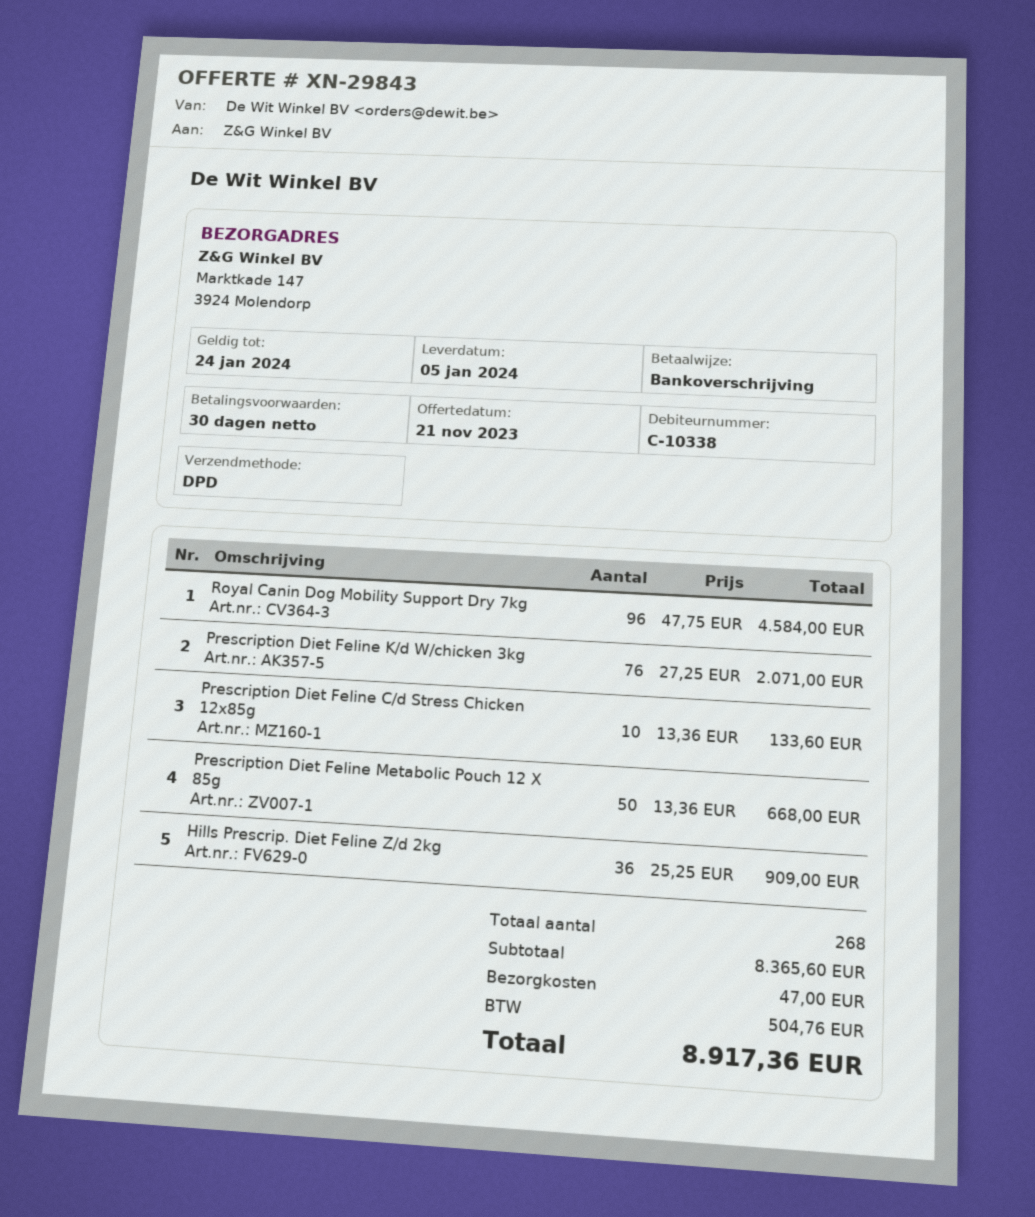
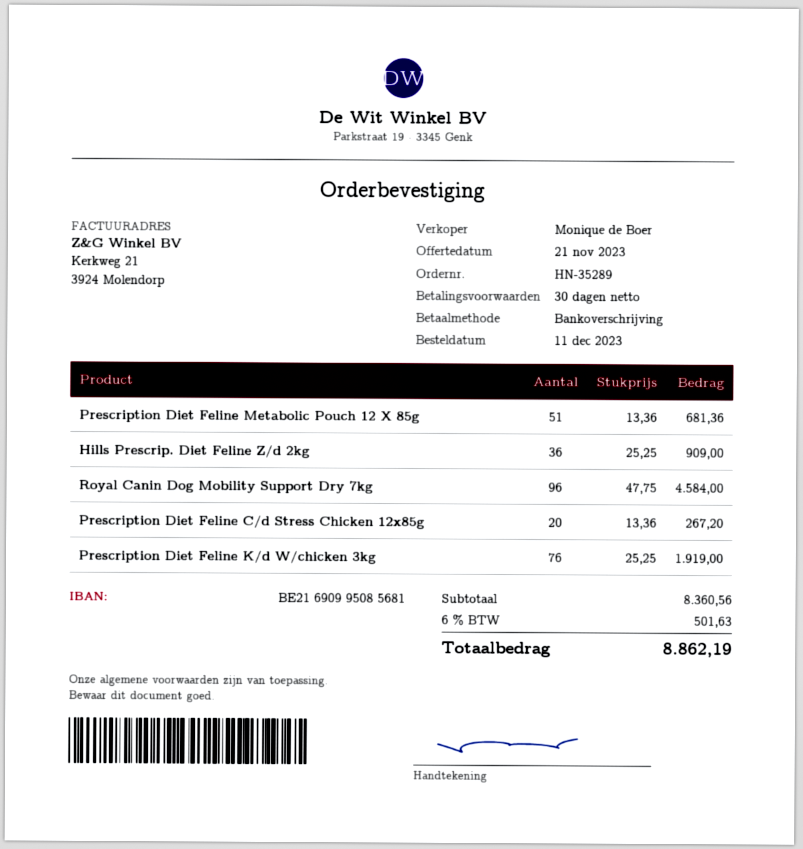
Prescription Diet Feline K/d W/chicken 3kg: 76 x 27.25 = 2071.00 -> 76 x 25.25 = 1919.00
Prescription Diet Feline C/d Stress Chicken 12x85g: 10 x 13.36 = 133.60 -> 20 x 13.36 = 267.20
Prescription Diet Feline Metabolic Pouch 12 X 85g: 50 x 13.36 = 668.00 -> 51 x 13.36 = 681.36
subtotal: 8365.60 -> 8360.56
shipping: 47.00 -> none
tax: 504.76 -> 501.63
total: 8917.36 -> 8862.19

